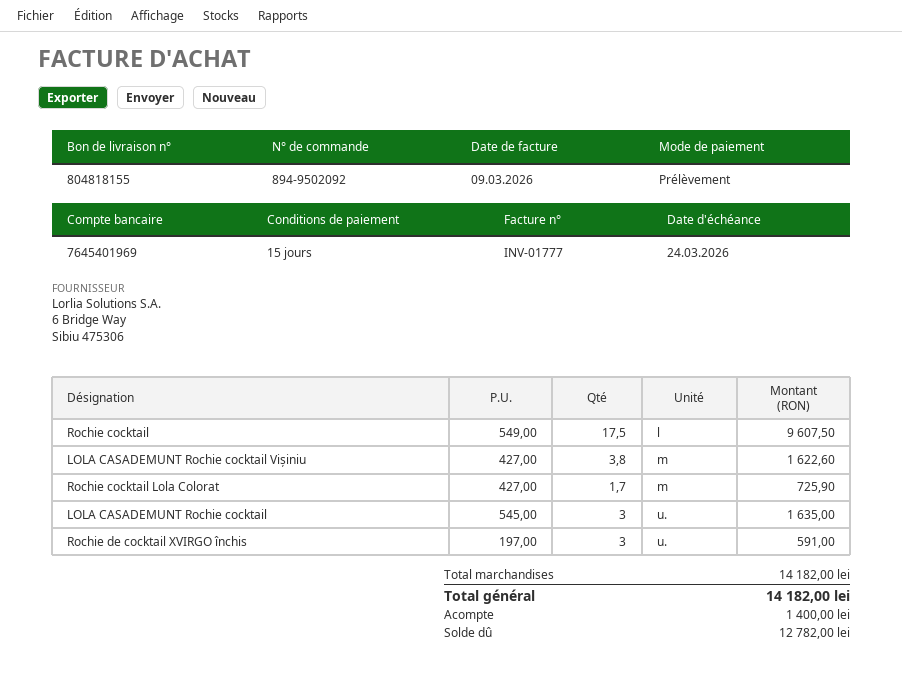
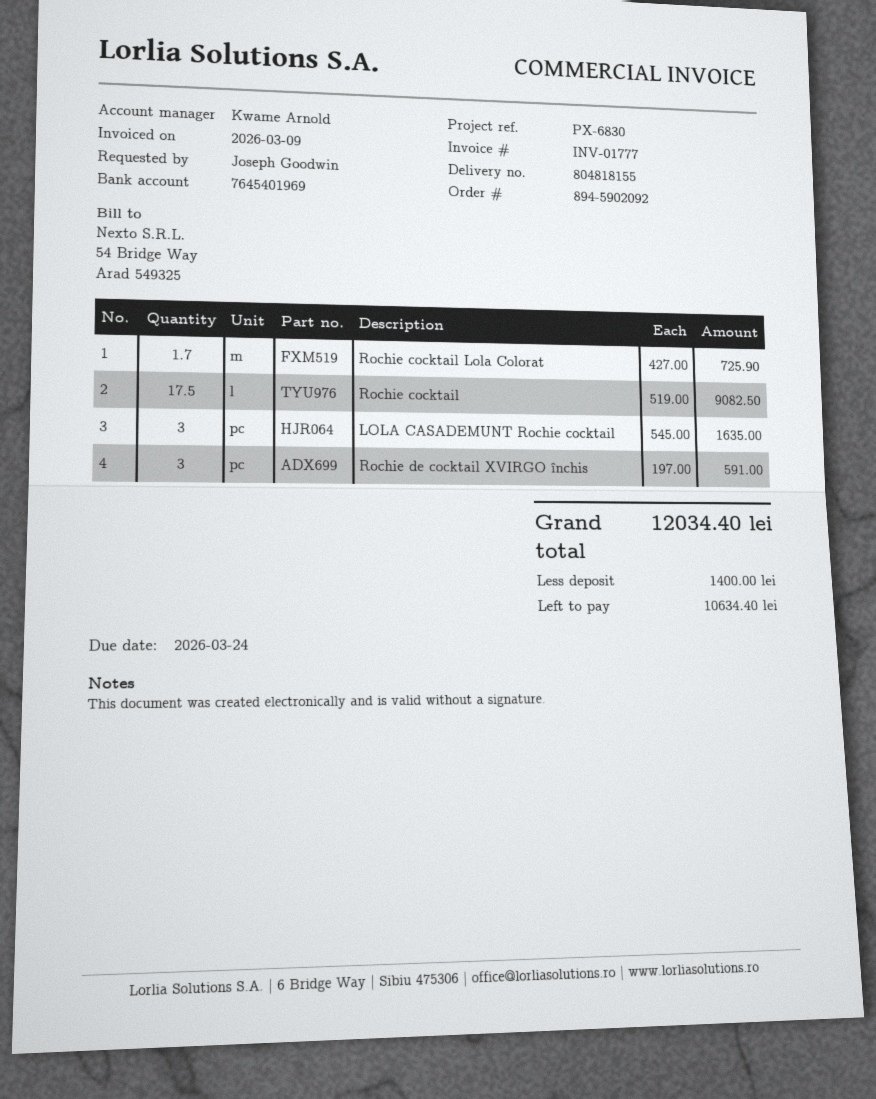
order number: 894-9502092 -> 894-5902092
Rochie cocktail: 17.5 x 549.00 = 9607.50 -> 17.5 x 519.00 = 9082.50
LOLA CASADEMUNT Rochie cocktail Vișiniu: 3.8 x 427.00 = 1622.60 -> none
total: 14182.00 -> 12034.40
balance: 12782.00 -> 10634.40

